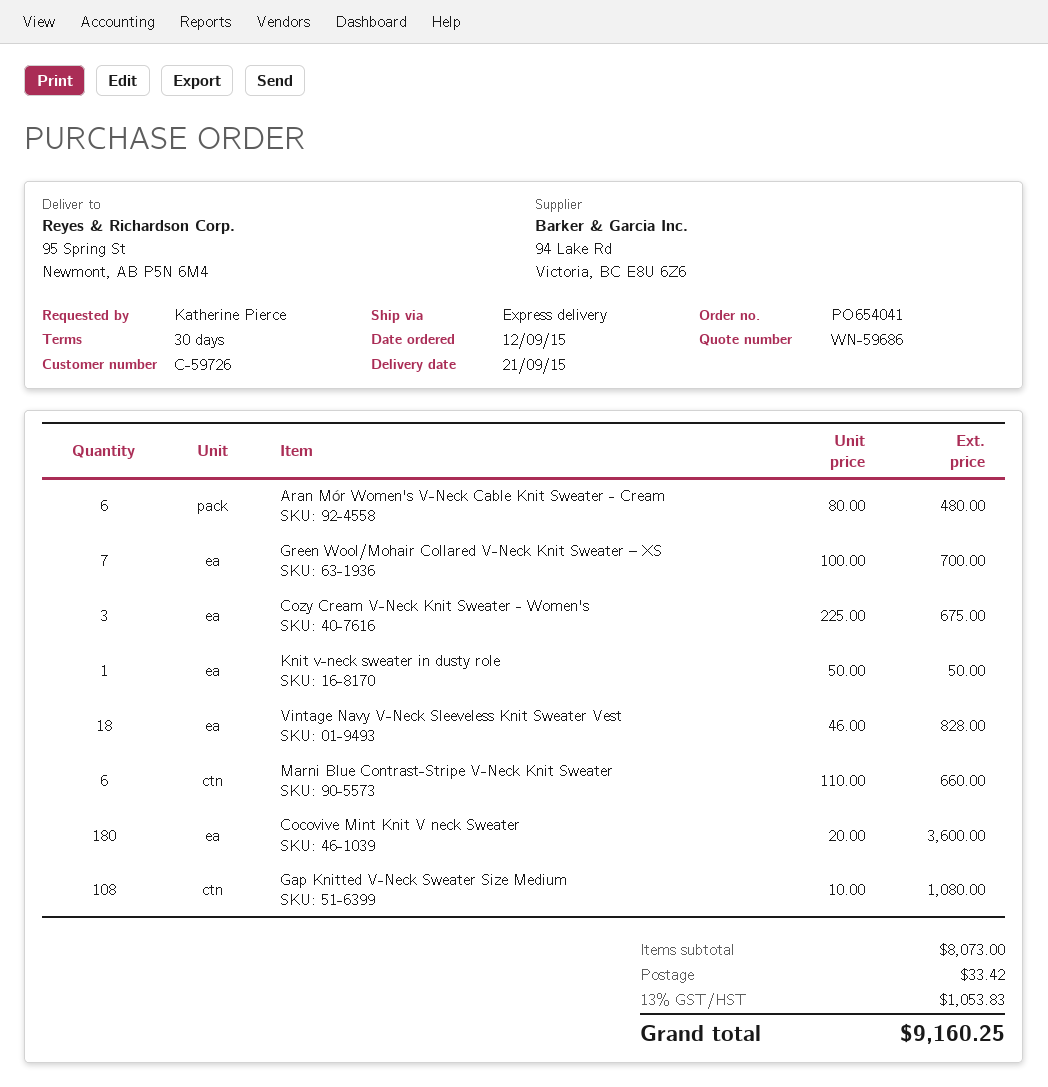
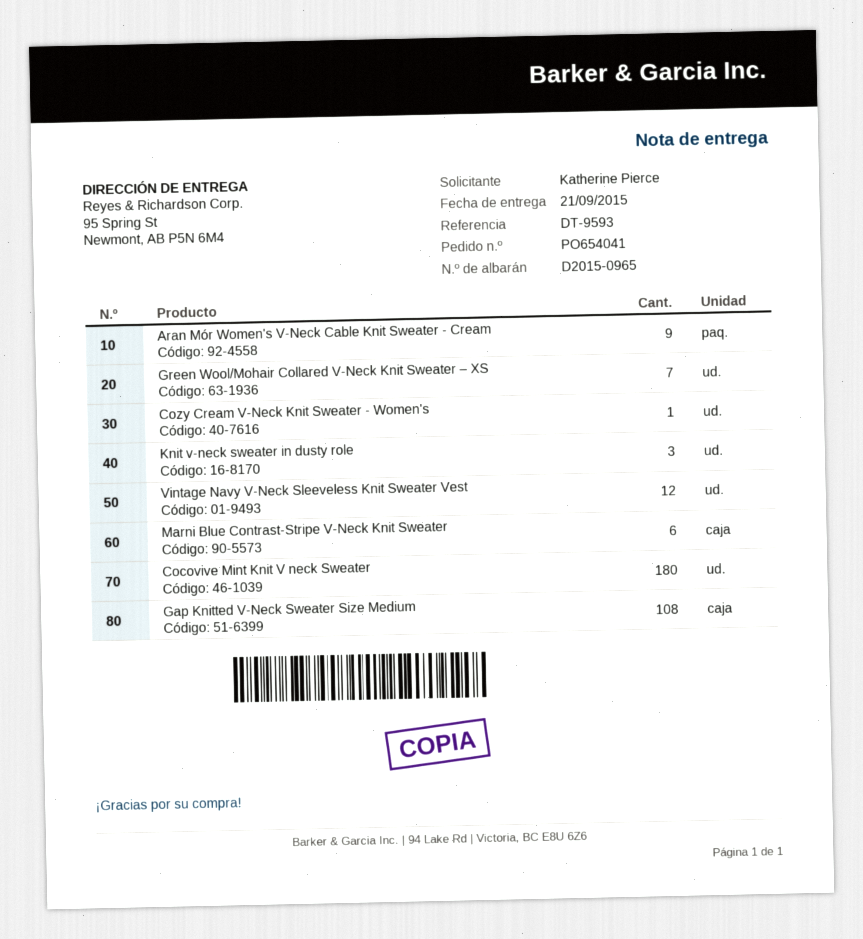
Aran Mór Women's V-Neck Cable Knit Sweater - Cream: 6 -> 9
Cozy Cream V-Neck Knit Sweater - Women's: 3 -> 1
Knit v-neck sweater in dusty role: 1 -> 3
Vintage Navy V-Neck Sleeveless Knit Sweater Vest: 18 -> 12

